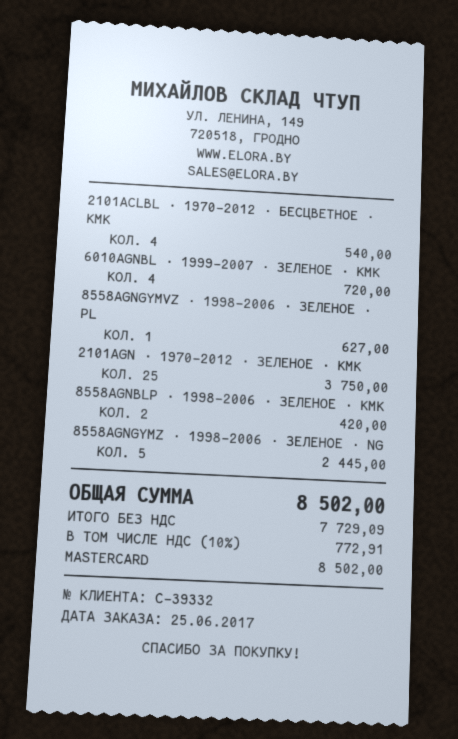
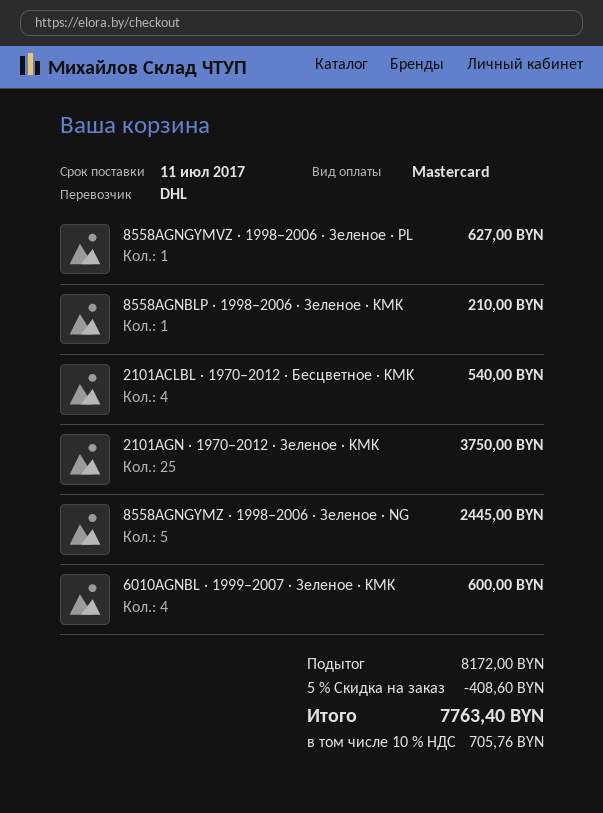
6010AGNBL · 1999–2007 · ЗЕЛЕНОЕ · KMK: 4 for 720.00 -> 4 for 600.00
8558AGNBLP · 1998–2006 · ЗЕЛЕНОЕ · KMK: 2 for 420.00 -> 1 for 210.00
discount: none -> 5% = 408.60
tax: 10% = 772.91 -> 10% = 705.76
total: 8502.00 -> 7763.40

